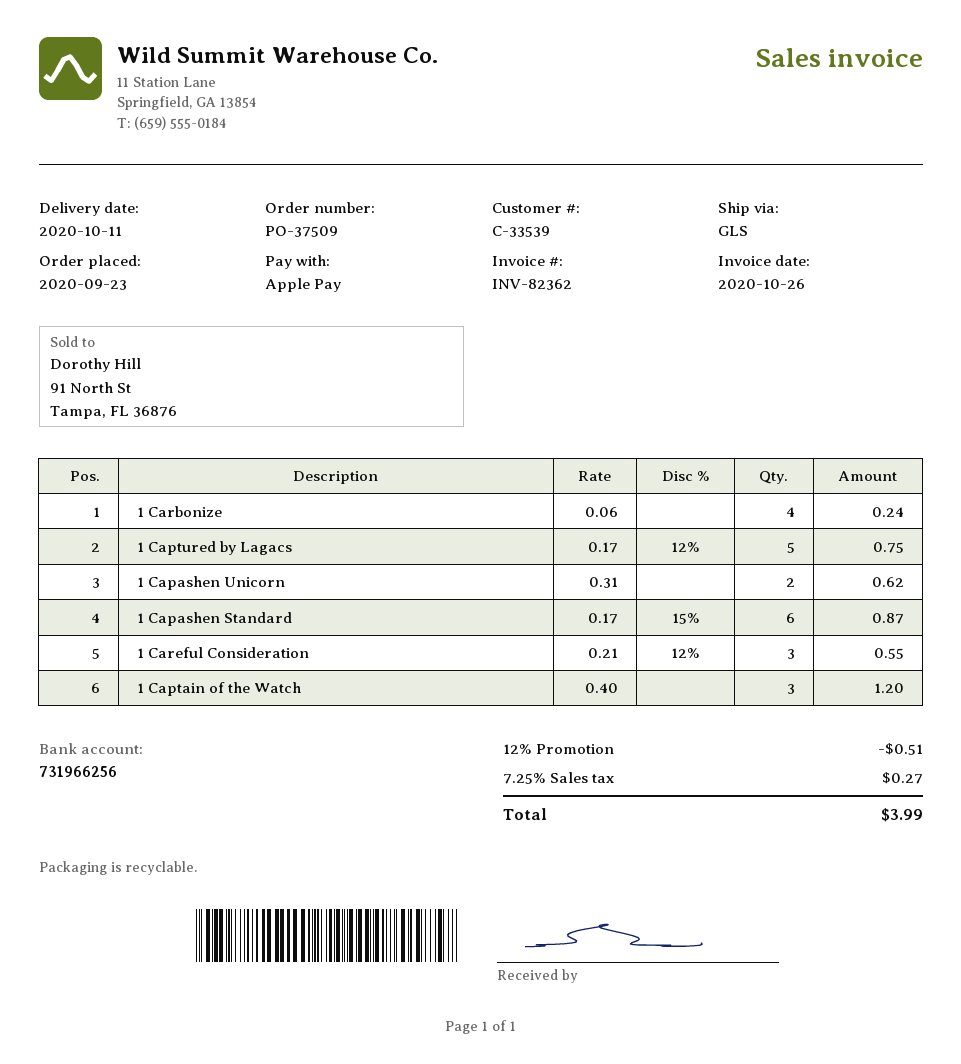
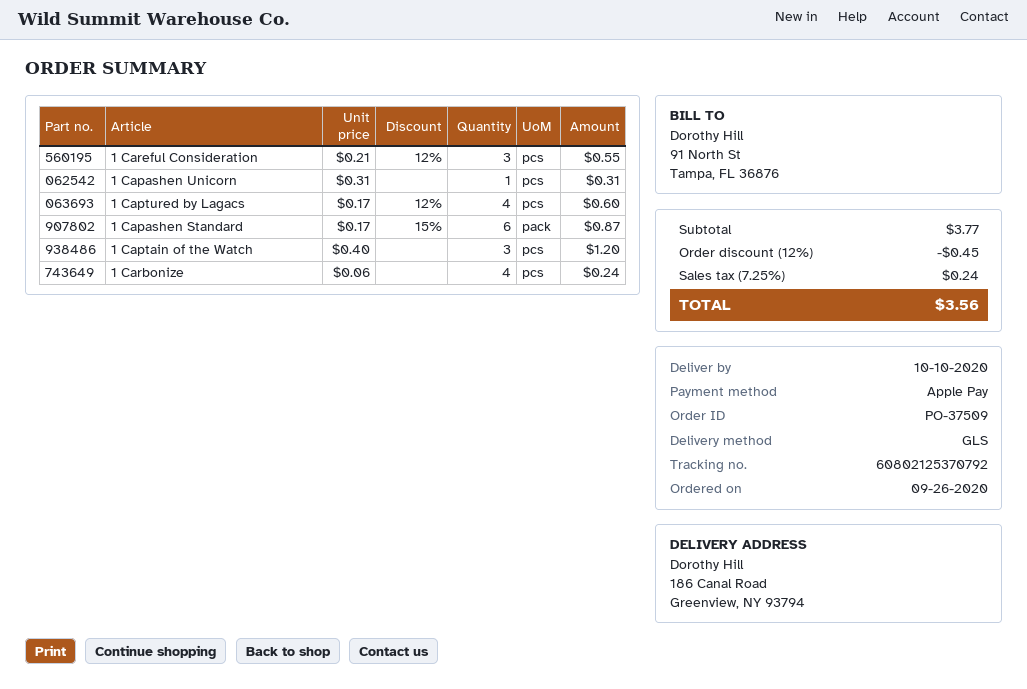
order date: 2020-09-23 -> 2020-09-26
delivery date: 2020-10-11 -> 2020-10-10
1 Captured by Lagacs: 5 x 0.17 - 12% = 0.75 -> 4 x 0.17 - 12% = 0.60
1 Capashen Unicorn: 2 x 0.31 = 0.62 -> 1 x 0.31 = 0.31
discount: 12% = 0.51 -> 12% = 0.45
tax: 7.25% = 0.27 -> 7.25% = 0.24
total: 3.99 -> 3.56

